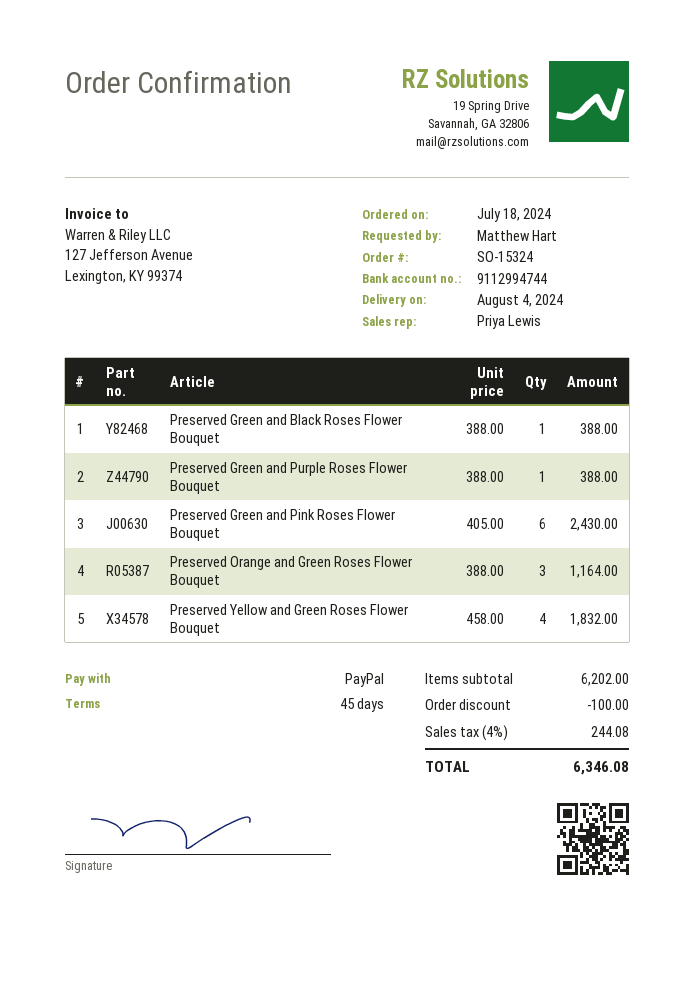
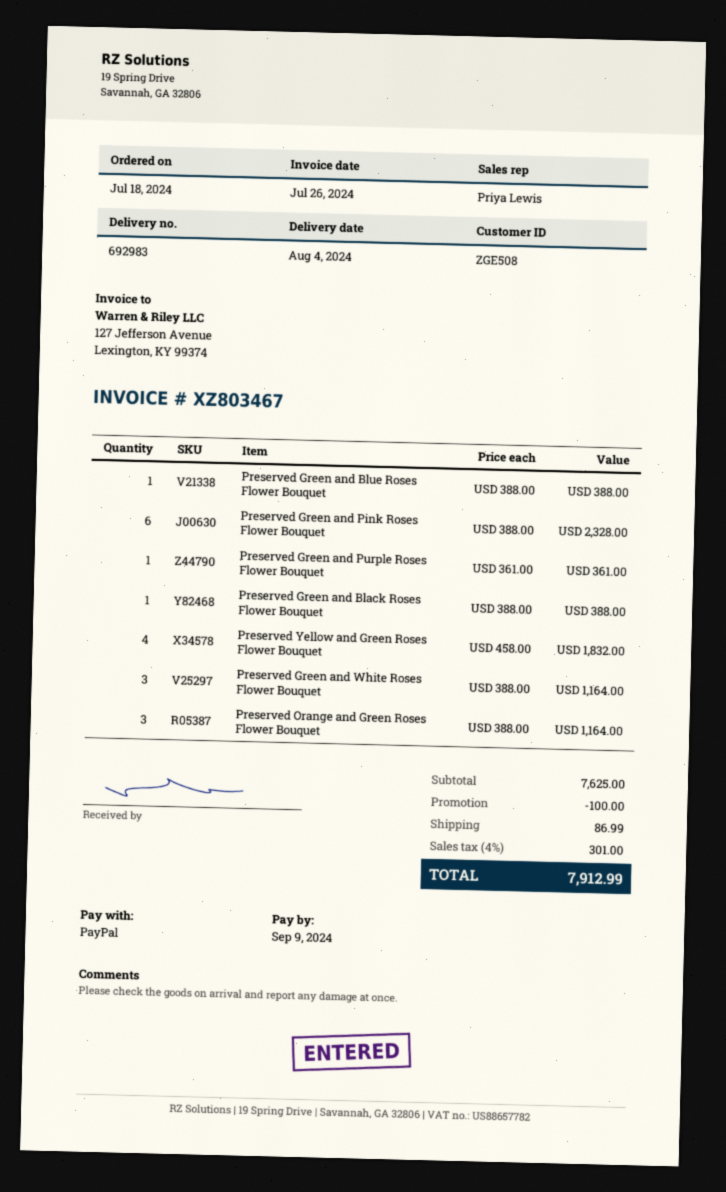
Preserved Green and Purple Roses Flower Bouquet: 1 x 388.00 = 388.00 -> 1 x 361.00 = 361.00
Preserved Green and Pink Roses Flower Bouquet: 6 x 405.00 = 2430.00 -> 6 x 388.00 = 2328.00
Preserved Green and Blue Roses Flower Bouquet: none -> 1 x 388.00 = 388.00
Preserved Green and White Roses Flower Bouquet: none -> 3 x 388.00 = 1164.00
subtotal: 6202.00 -> 7625.00
shipping: none -> 86.99
tax: 4% = 244.08 -> 4% = 301.00
total: 6346.08 -> 7912.99

